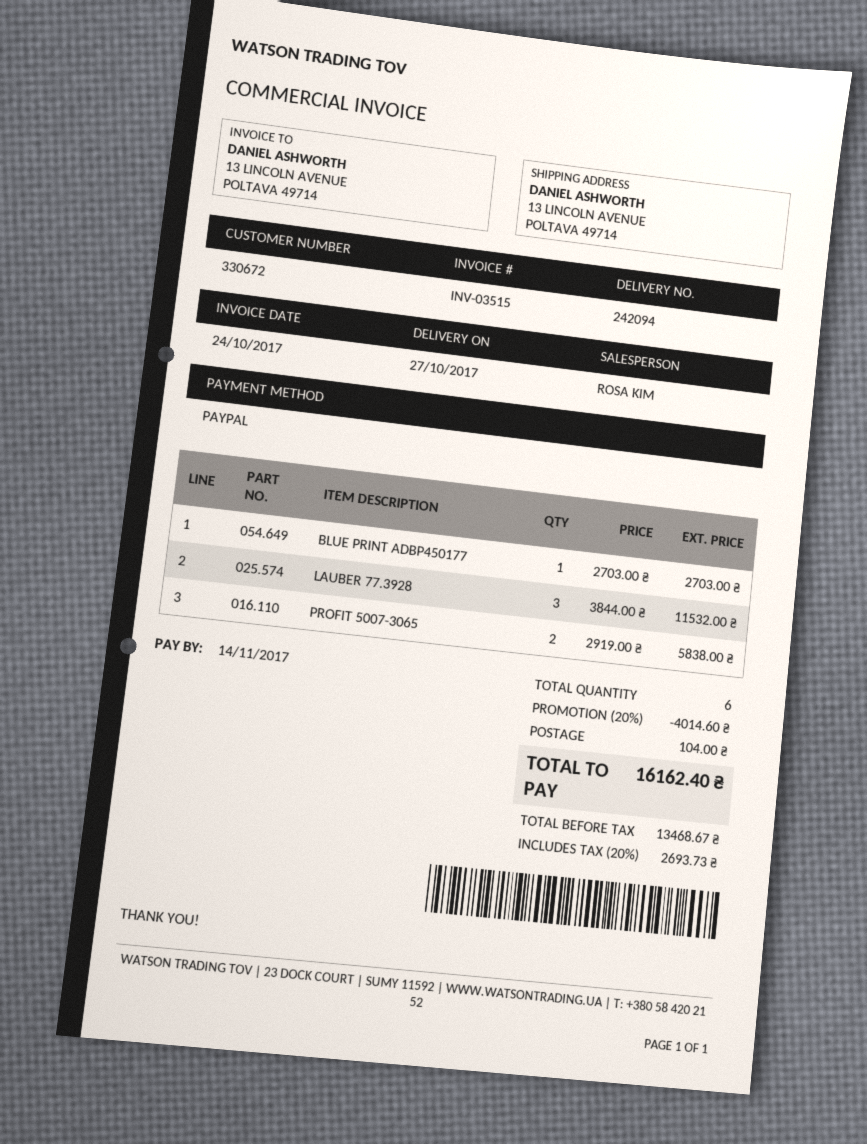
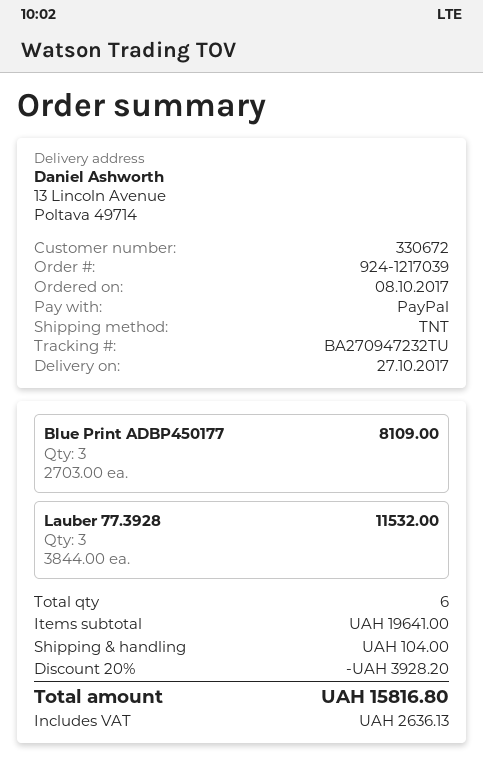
BLUE PRINT ADBP450177: 1 x 2703.00 = 2703.00 -> 3 x 2703.00 = 8109.00
PROFIT 5007-3065: 2 x 2919.00 = 5838.00 -> none
discount: 20% = 4014.60 -> 20% = 3928.20
tax: 2693.73 -> 2636.13
total: 16162.40 -> 15816.80

